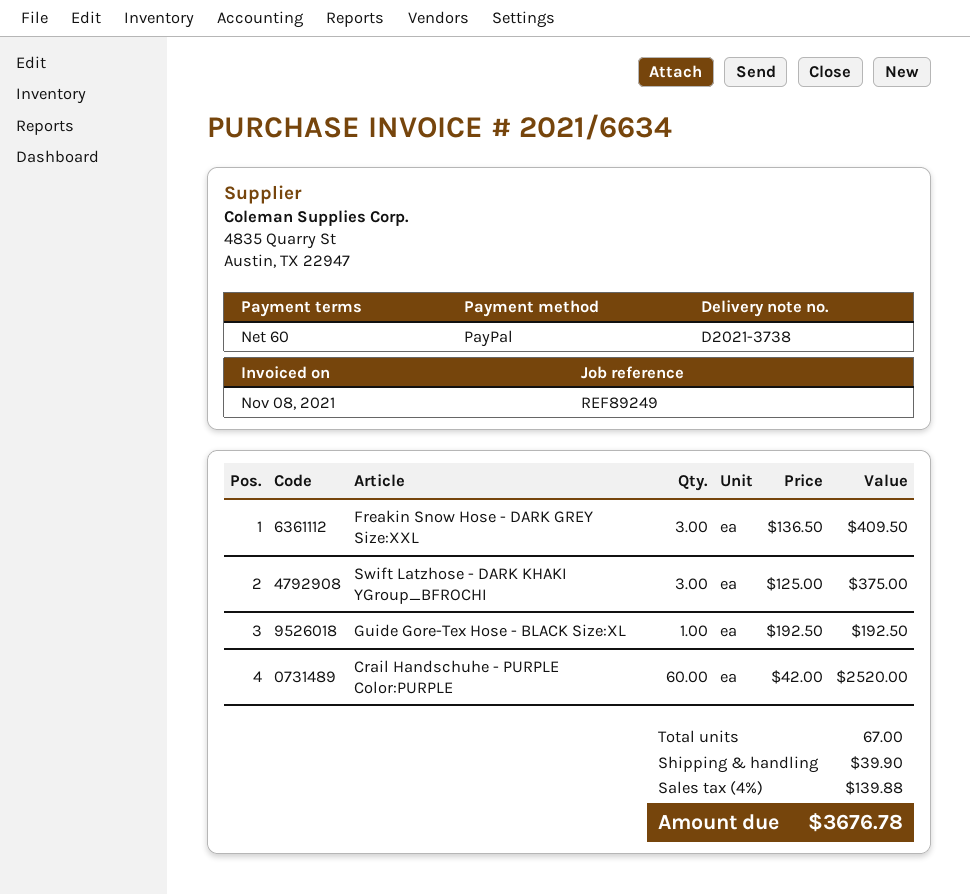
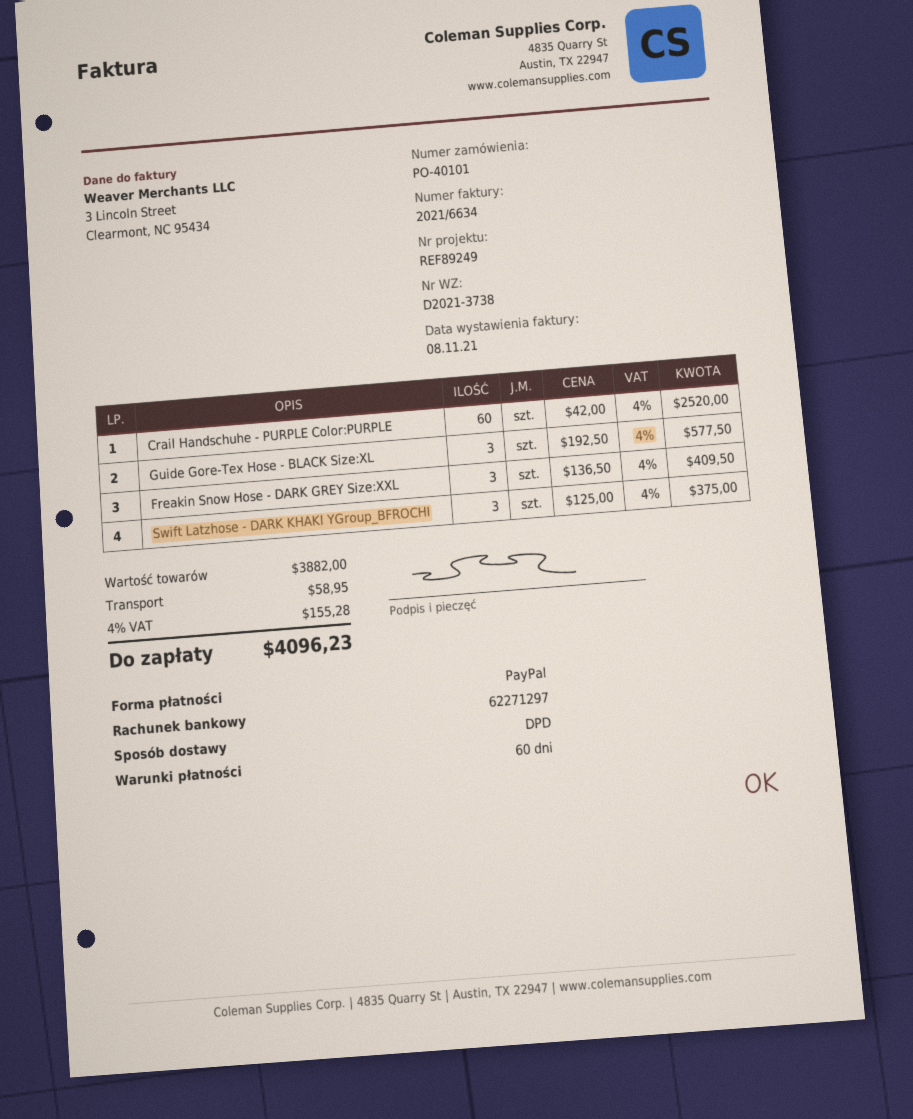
Guide Gore-Tex Hose - BLACK Size:XL: 1 x 192.50 = 192.50 -> 3 x 192.50 = 577.50
shipping: 39.90 -> 58.95
tax: 4% = 139.88 -> 4% = 155.28
total: 3676.78 -> 4096.23

